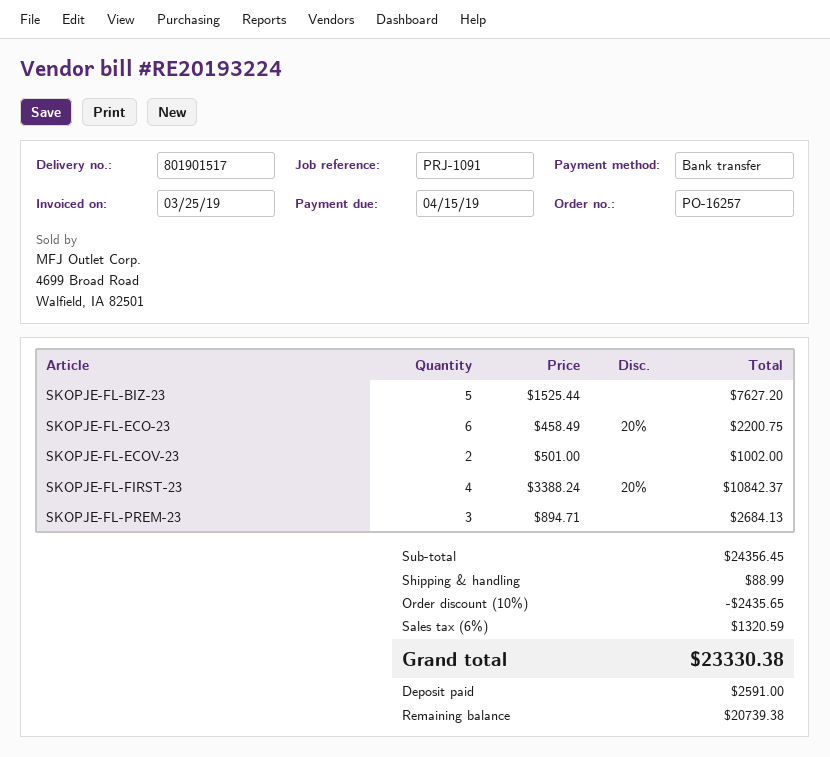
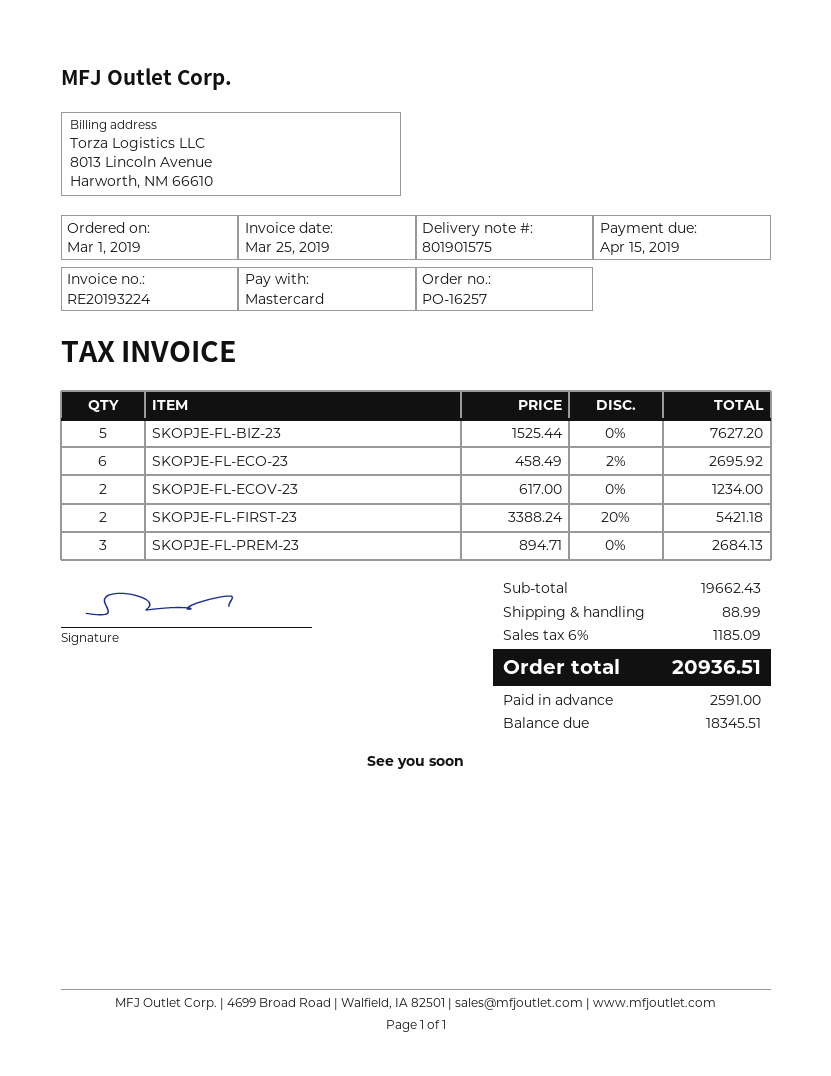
delivery note number: 801901517 -> 801901575
payment method: bank transfer -> Mastercard
SKOPJE-FL-ECO-23: 6 x 458.49 - 20% = 2200.75 -> 6 x 458.49 - 2% = 2695.92
SKOPJE-FL-ECOV-23: 2 x 501.00 = 1002.00 -> 2 x 617.00 = 1234.00
SKOPJE-FL-FIRST-23: 4 x 3388.24 - 20% = 10842.37 -> 2 x 3388.24 - 20% = 5421.18
subtotal: 24356.45 -> 19662.43
discount: 10% = 2435.65 -> none
tax: 6% = 1320.59 -> 6% = 1185.09
total: 23330.38 -> 20936.51
balance: 20739.38 -> 18345.51

